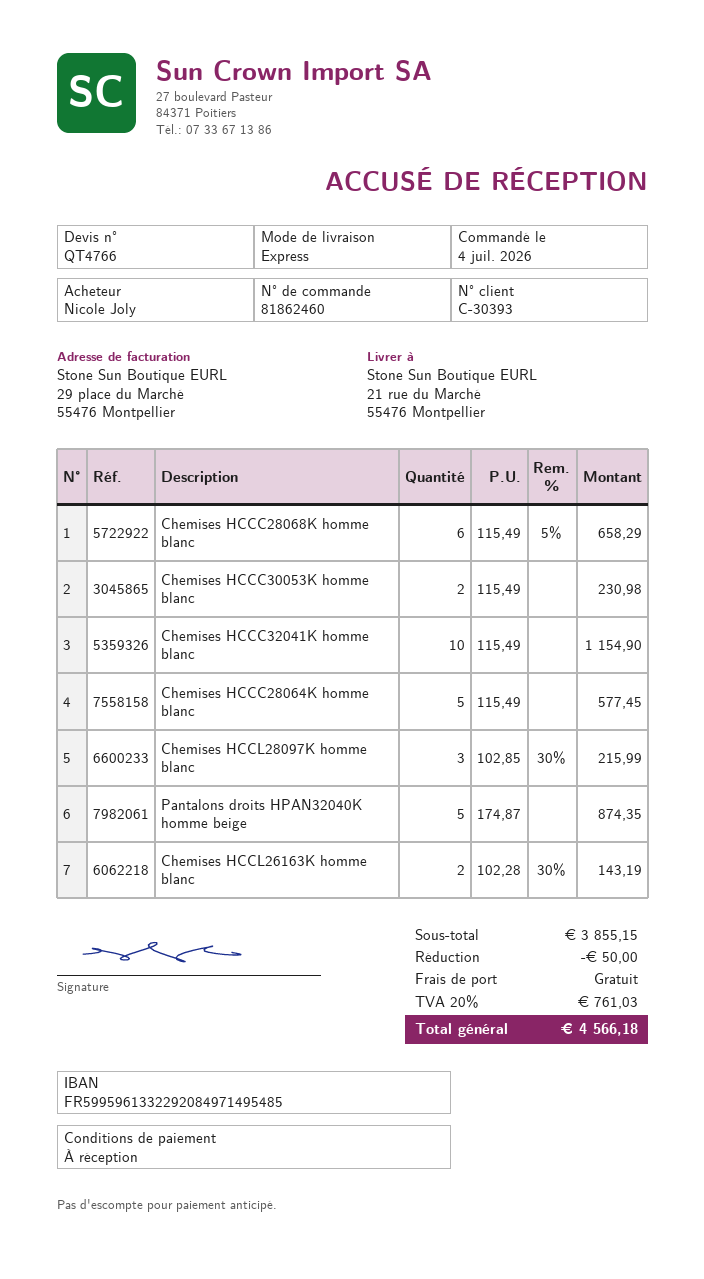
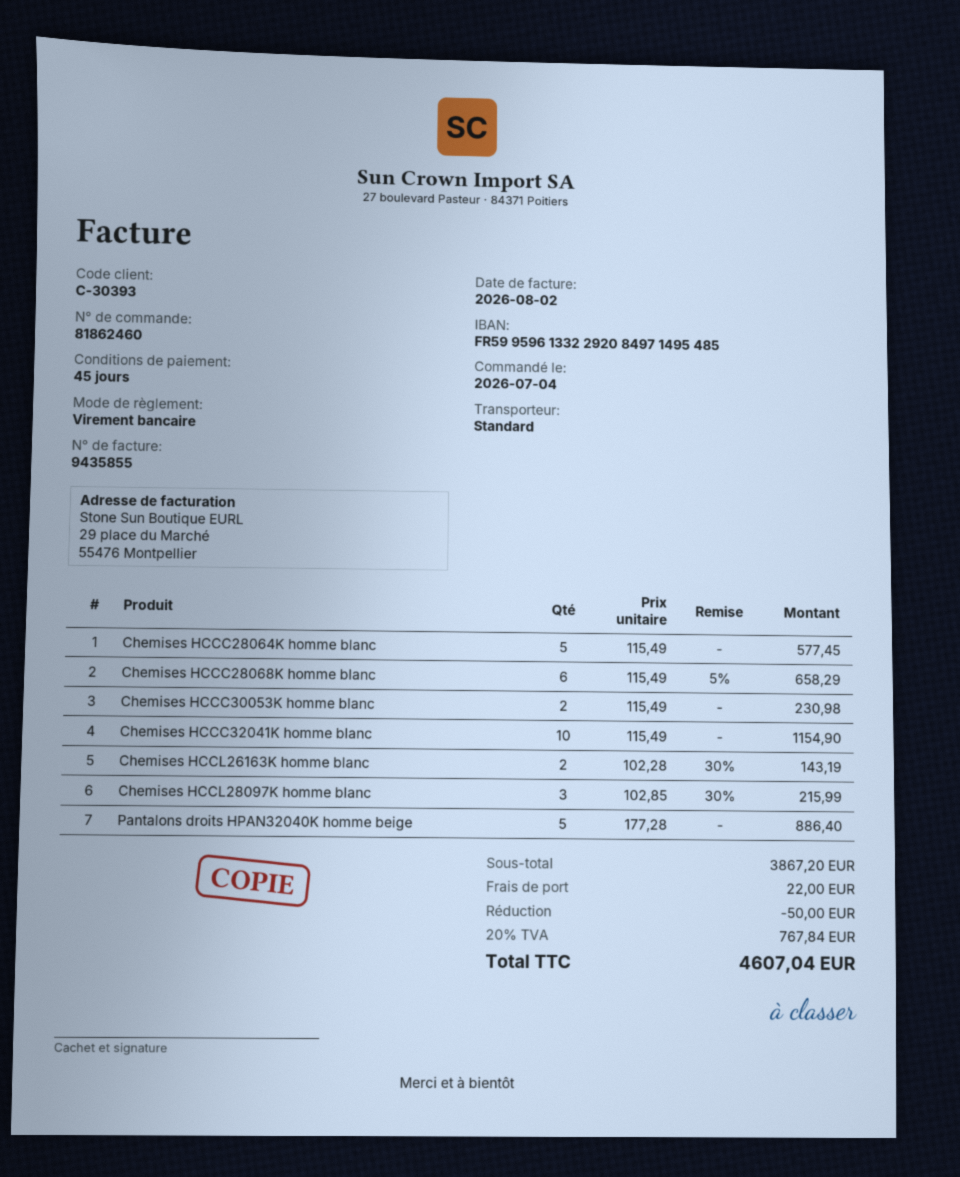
payment terms: on receipt -> 45 days
shipping method: express -> standard
Pantalons droits HPAN32040K homme beige: 5 x 174.87 = 874.35 -> 5 x 177.28 = 886.40
subtotal: 3855.15 -> 3867.20
shipping: 0.00 -> 22.00
tax: 20% = 761.03 -> 20% = 767.84
total: 4566.18 -> 4607.04

